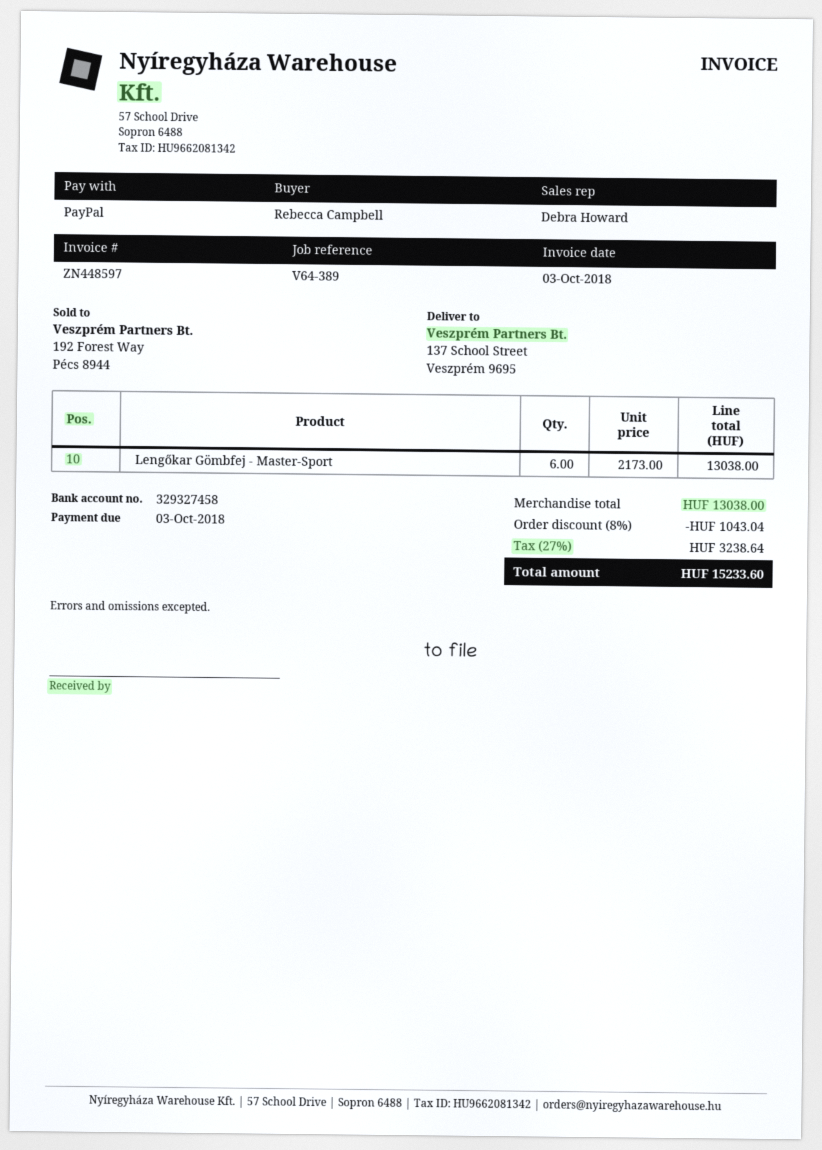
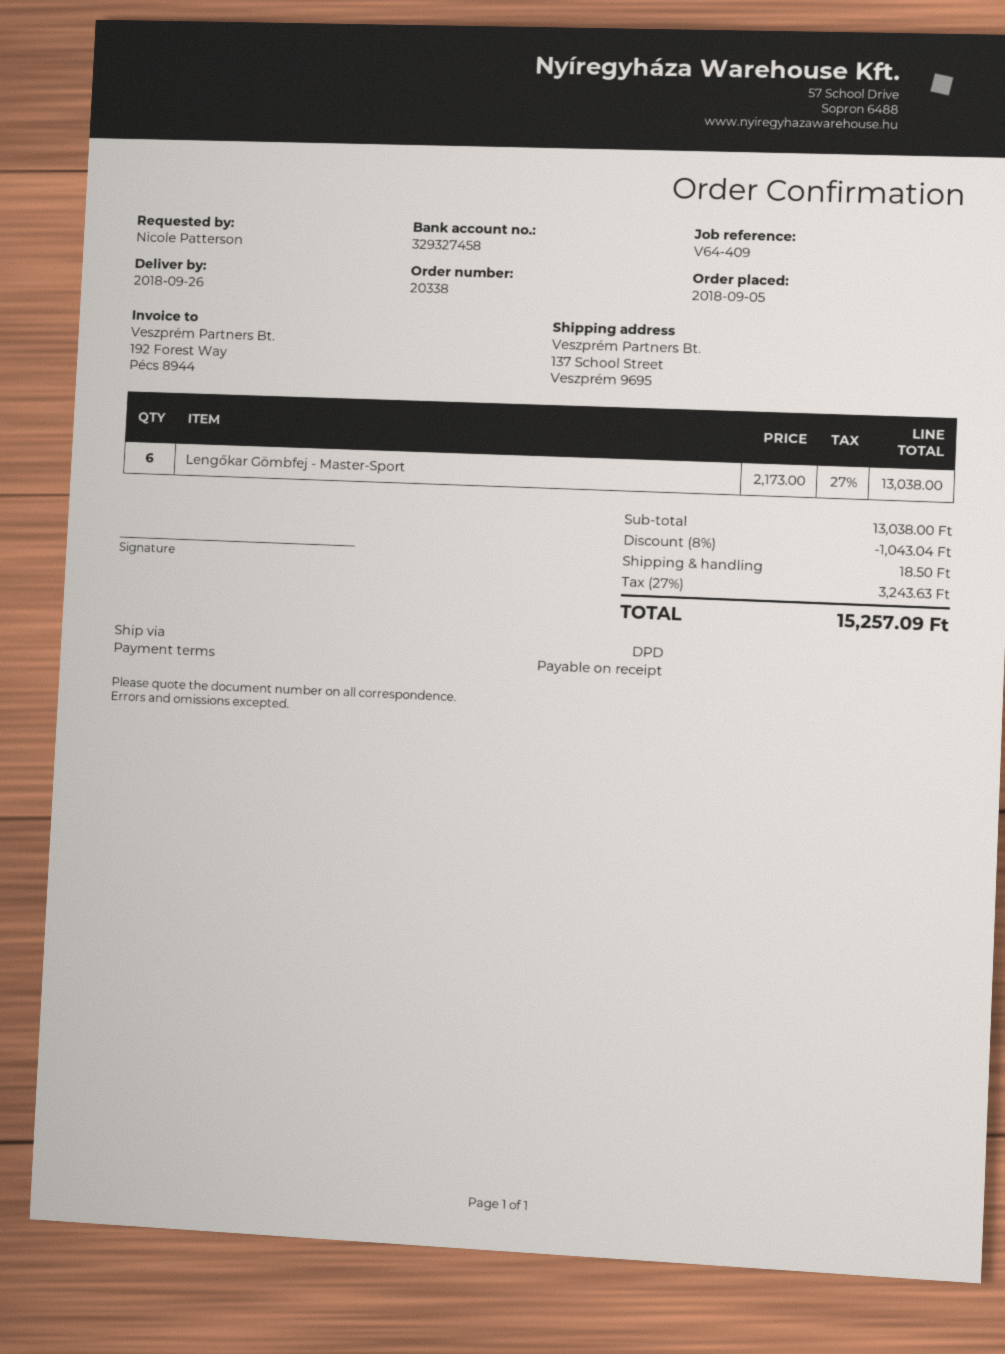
reference: V64-389 -> V64-409
ordered by: Rebecca Campbell -> Nicole Patterson
shipping: none -> 18.50
tax: 27% = 3238.64 -> 27% = 3243.63
total: 15233.60 -> 15257.09

